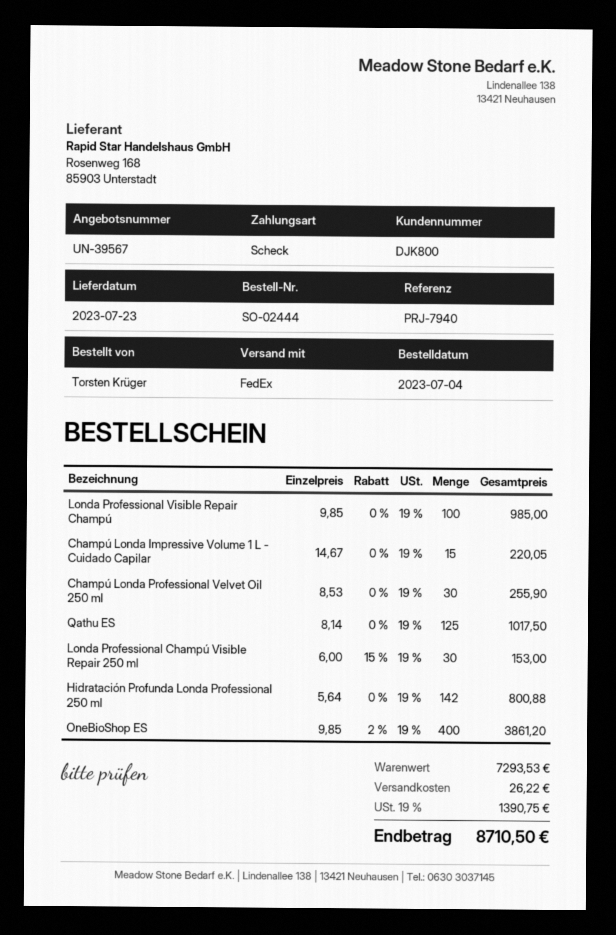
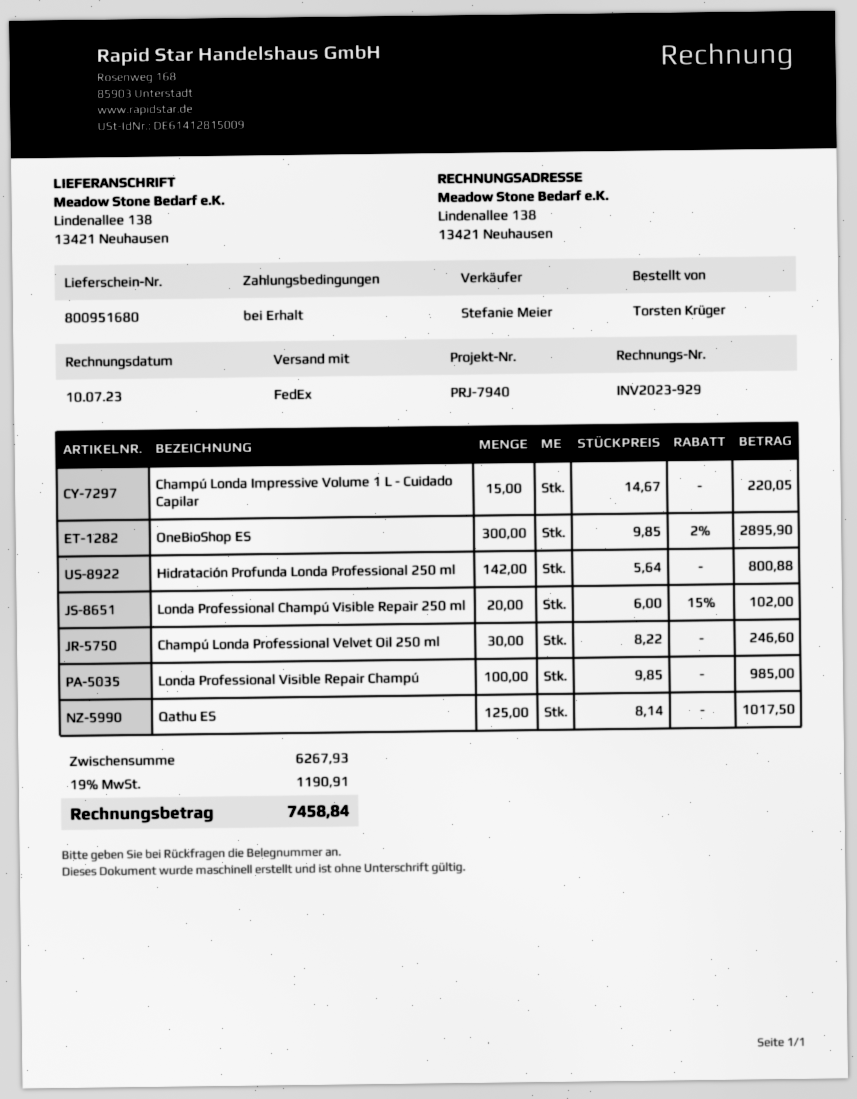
Champú Londa Professional Velvet Oil 250 ml: 30 x 8.53 = 255.90 -> 30 x 8.22 = 246.60
Londa Professional Champú Visible Repair 250 ml: 30 x 6.00 - 15% = 153.00 -> 20 x 6.00 - 15% = 102.00
OneBioShop ES: 400 x 9.85 - 2% = 3861.20 -> 300 x 9.85 - 2% = 2895.90
subtotal: 7293.53 -> 6267.93
shipping: 26.22 -> none
tax: 19% = 1390.75 -> 19% = 1190.91
total: 8710.50 -> 7458.84

